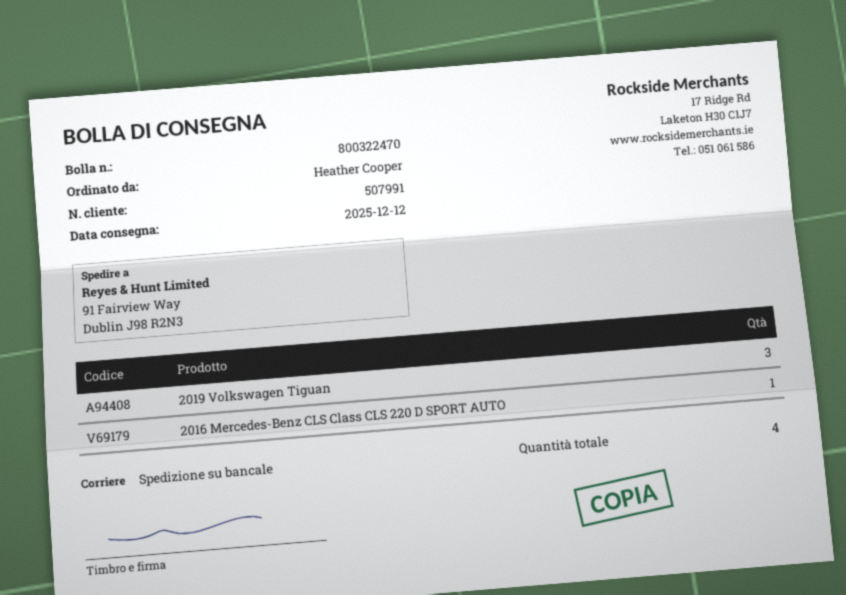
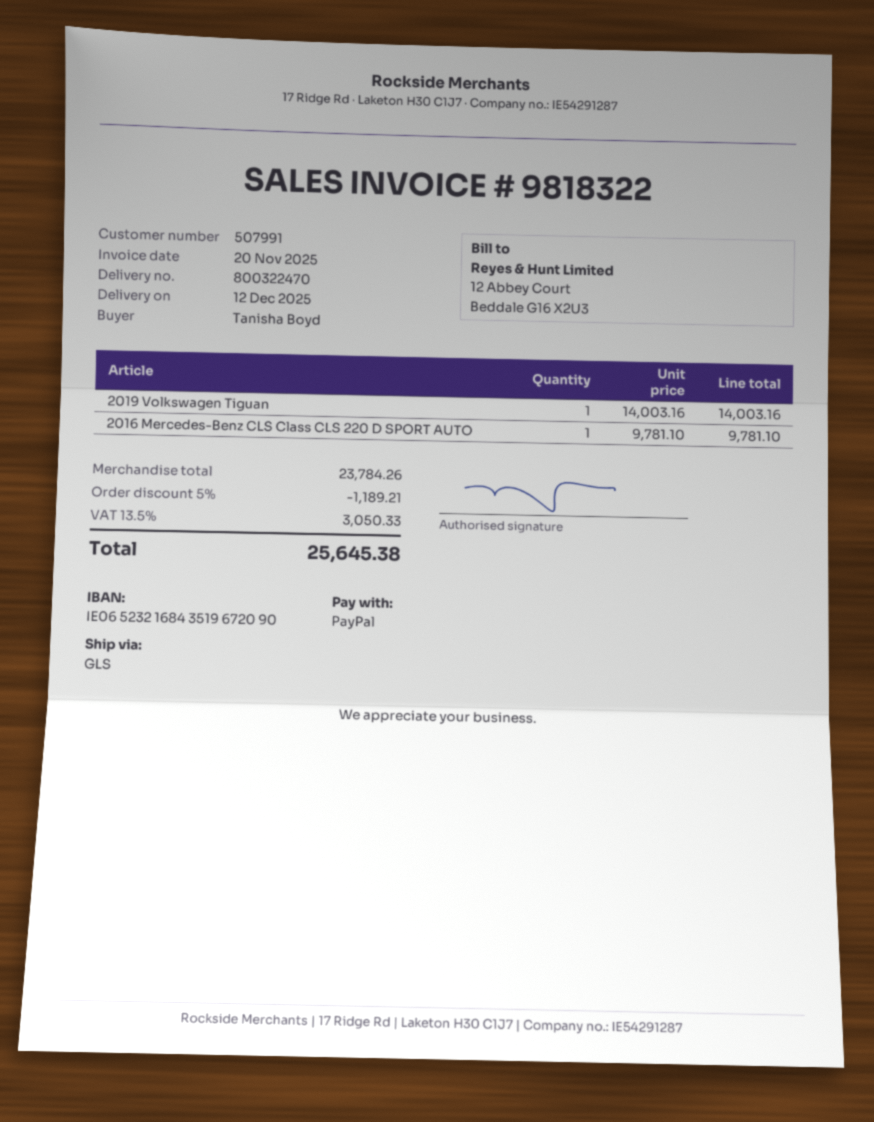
ordered by: Heather Cooper -> Tanisha Boyd
shipping method: pallet freight -> GLS
2019 Volkswagen Tiguan: 3 -> 1

